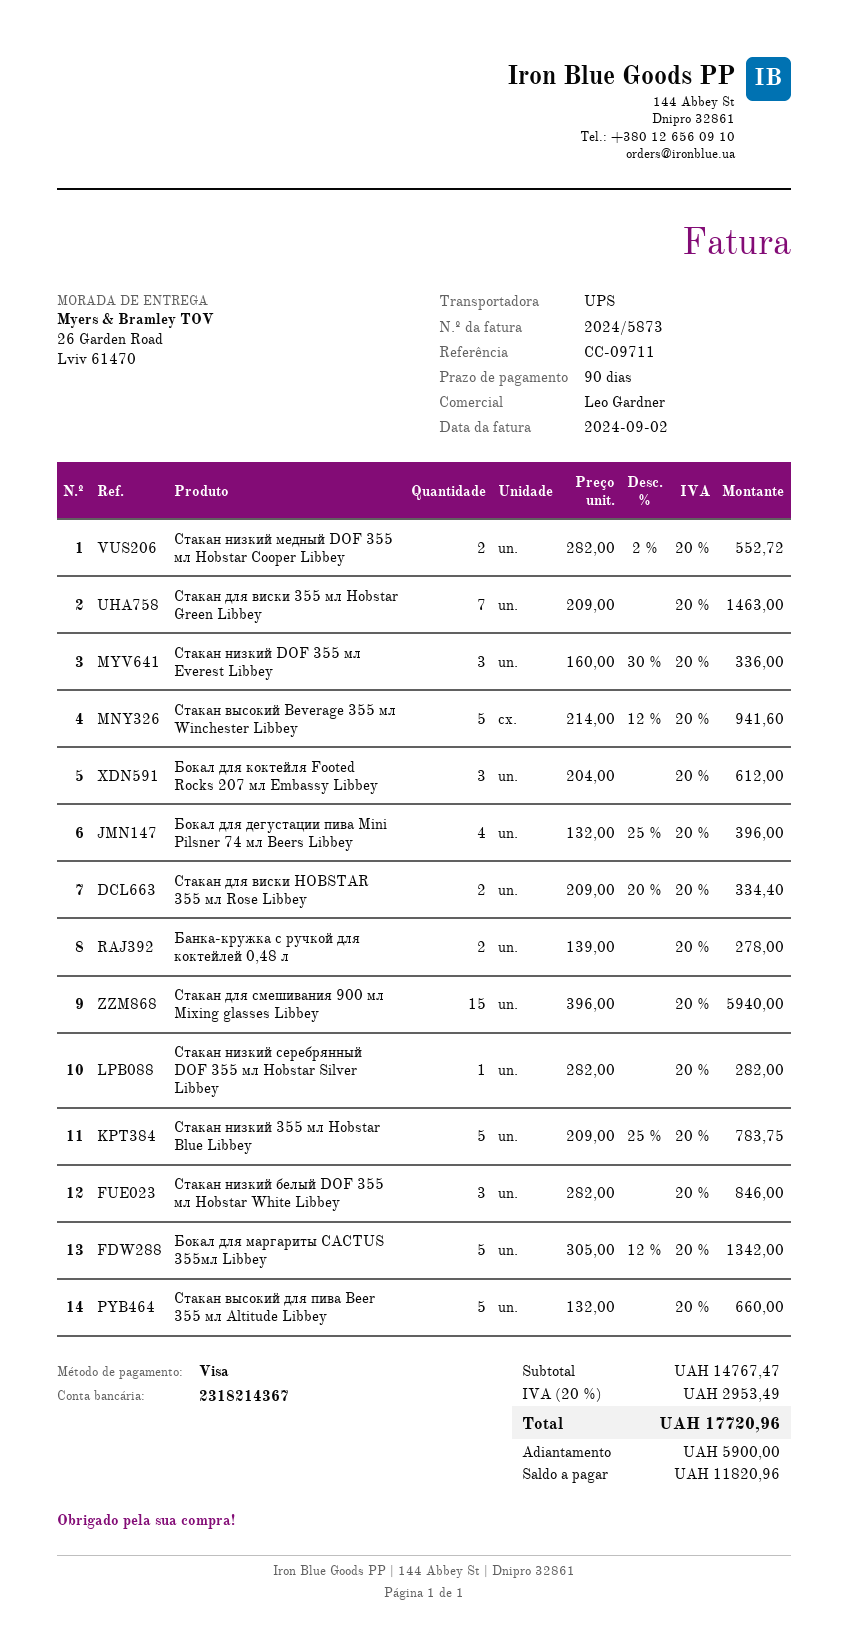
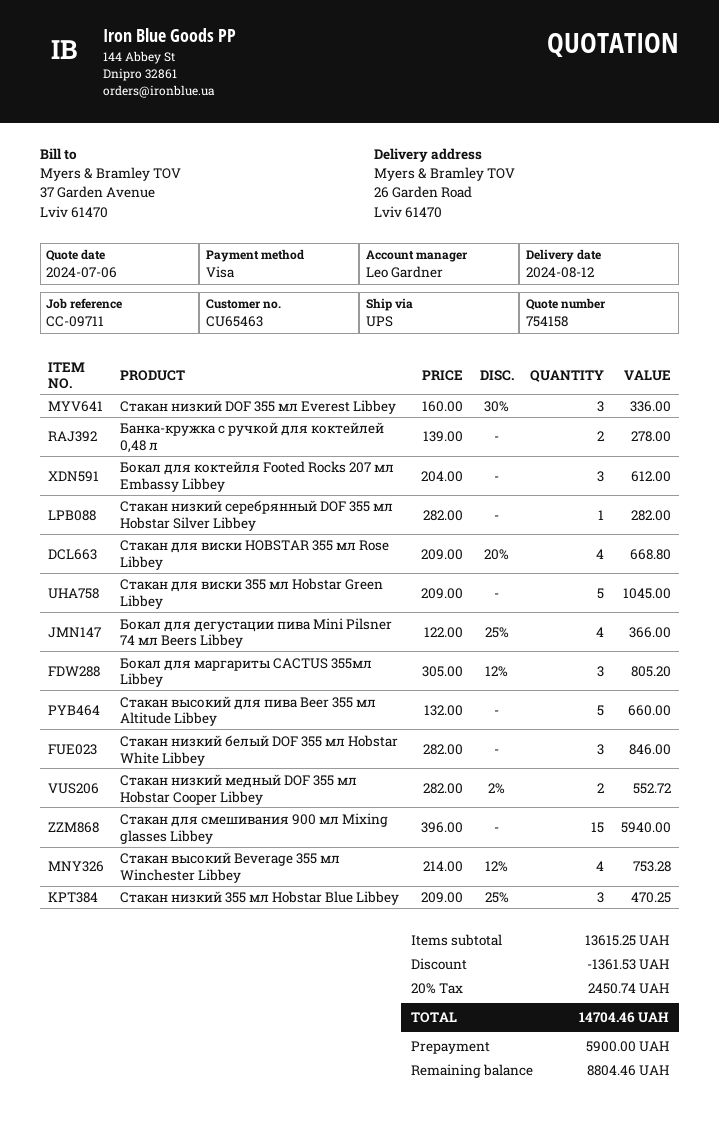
Стакан для виски 355 мл Hobstar Green Libbey: 7 x 209.00 = 1463.00 -> 5 x 209.00 = 1045.00
Стакан высокий Beverage 355 мл Winchester Libbey: 5 x 214.00 - 12% = 941.60 -> 4 x 214.00 - 12% = 753.28
Бокал для дегустации пива Mini Pilsner 74 мл Beers Libbey: 4 x 132.00 - 25% = 396.00 -> 4 x 122.00 - 25% = 366.00
Стакан для виски HOBSTAR 355 мл Rose Libbey: 2 x 209.00 - 20% = 334.40 -> 4 x 209.00 - 20% = 668.80
Стакан низкий 355 мл Hobstar Blue Libbey: 5 x 209.00 - 25% = 783.75 -> 3 x 209.00 - 25% = 470.25
Бокал для маргариты CACTUS 355мл Libbey: 5 x 305.00 - 12% = 1342.00 -> 3 x 305.00 - 12% = 805.20
subtotal: 14767.47 -> 13615.25
discount: none -> 1361.53
tax: 20% = 2953.49 -> 20% = 2450.74
total: 17720.96 -> 14704.46
balance: 11820.96 -> 8804.46

